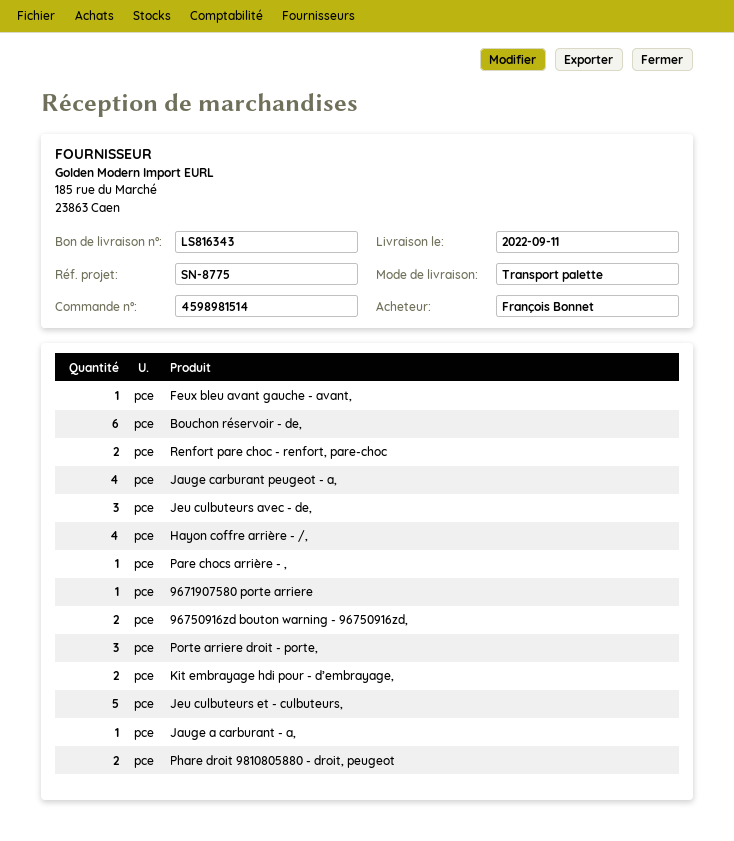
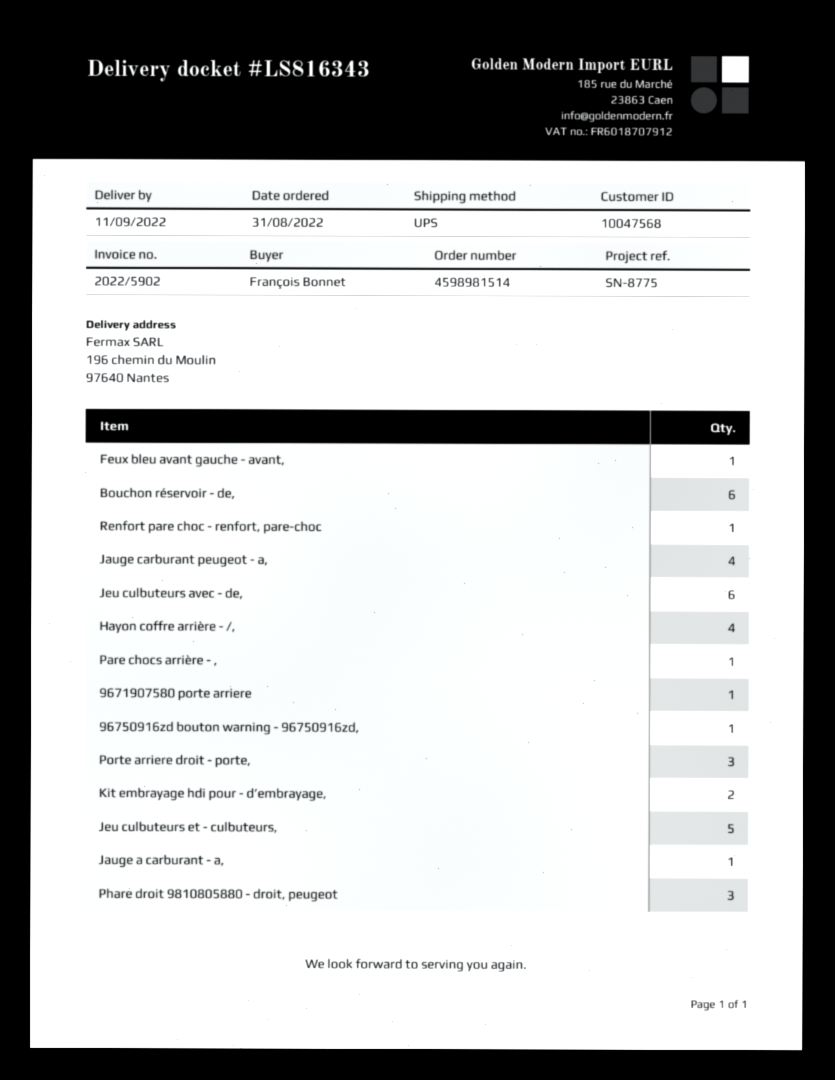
shipping method: pallet freight -> UPS
Renfort pare choc - renfort, pare-choc: 2 -> 1
Jeu culbuteurs avec - de,: 3 -> 6
96750916zd bouton warning - 96750916zd,: 2 -> 1
Phare droit 9810805880 - droit, peugeot: 2 -> 3

